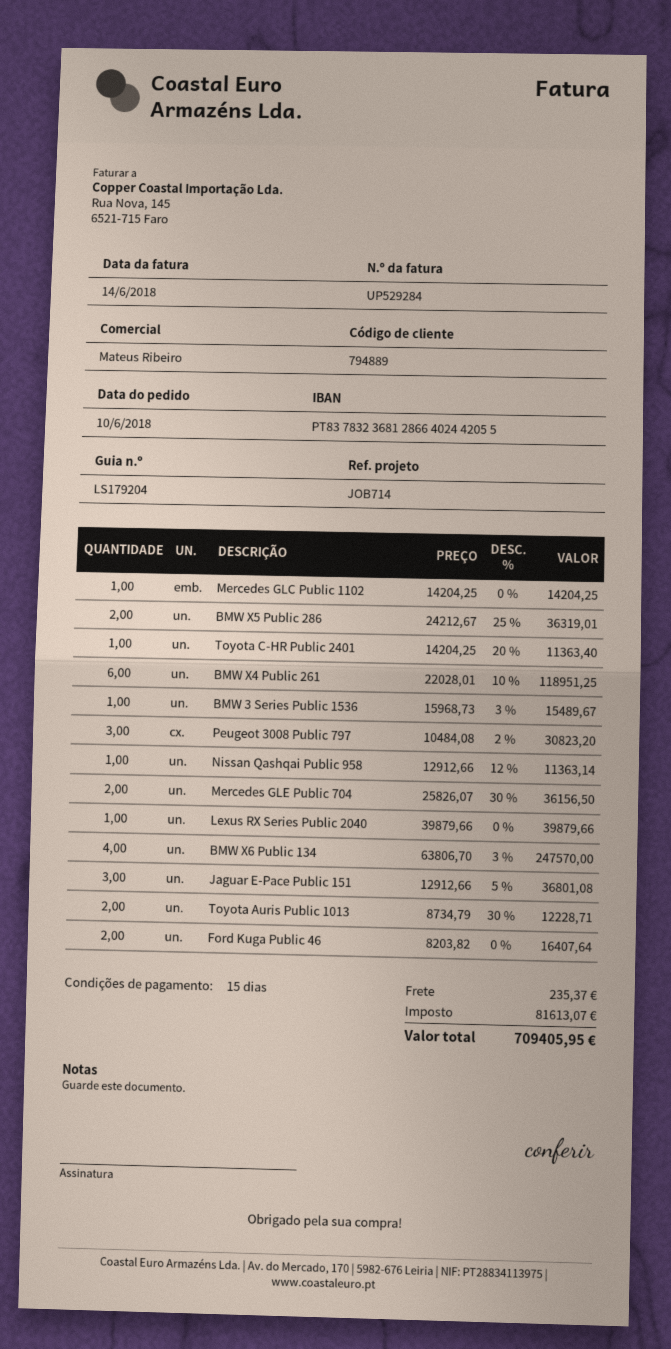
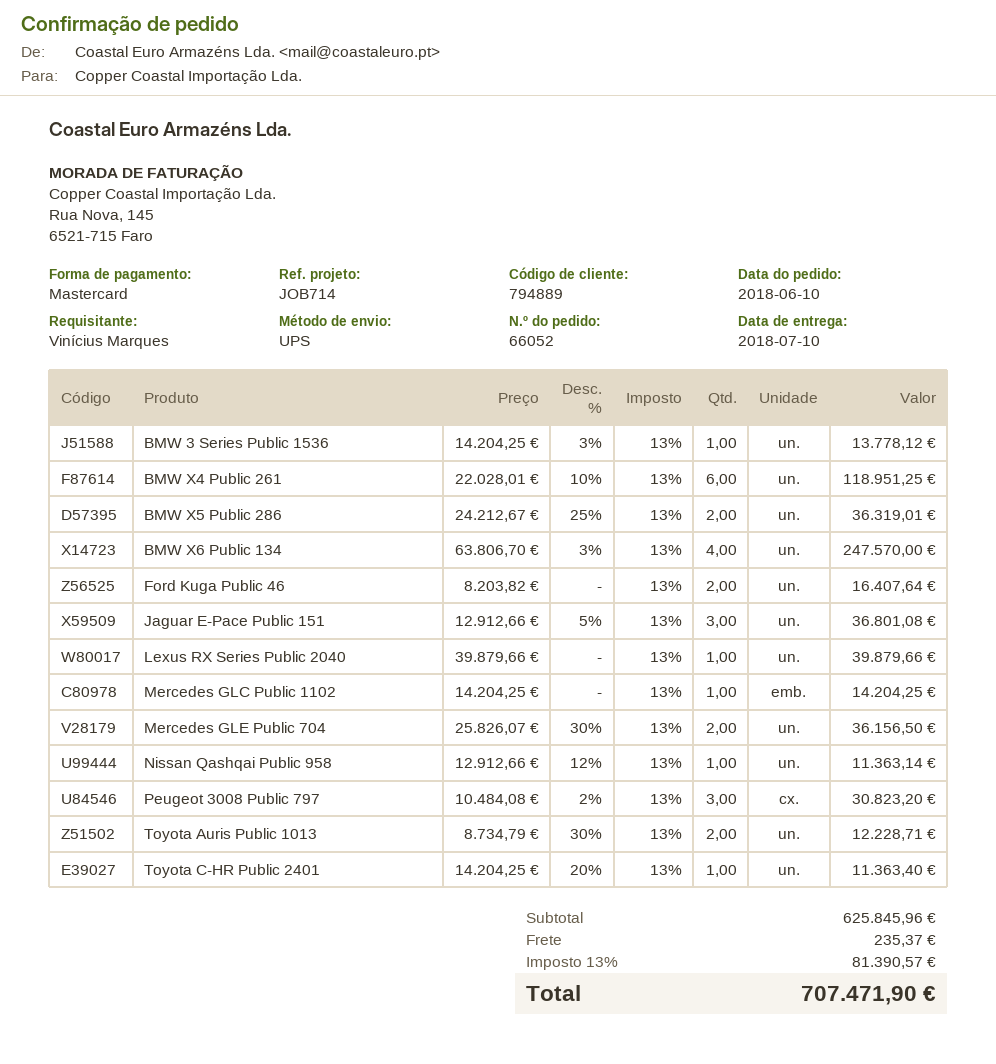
BMW 3 Series Public 1536: 1 x 15968.73 - 3% = 15489.67 -> 1 x 14204.25 - 3% = 13778.12
tax: 81613.07 -> 81390.57
total: 709405.95 -> 707471.90

